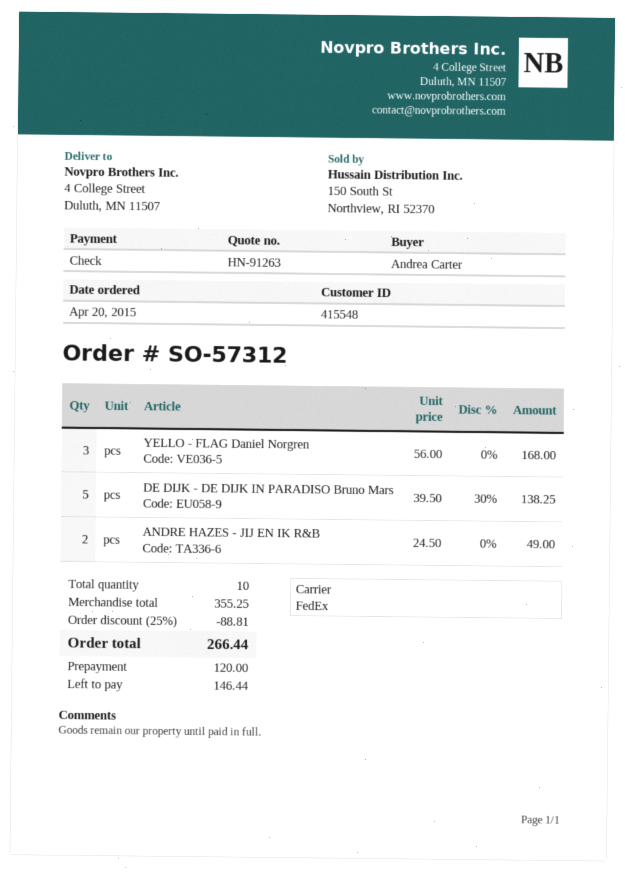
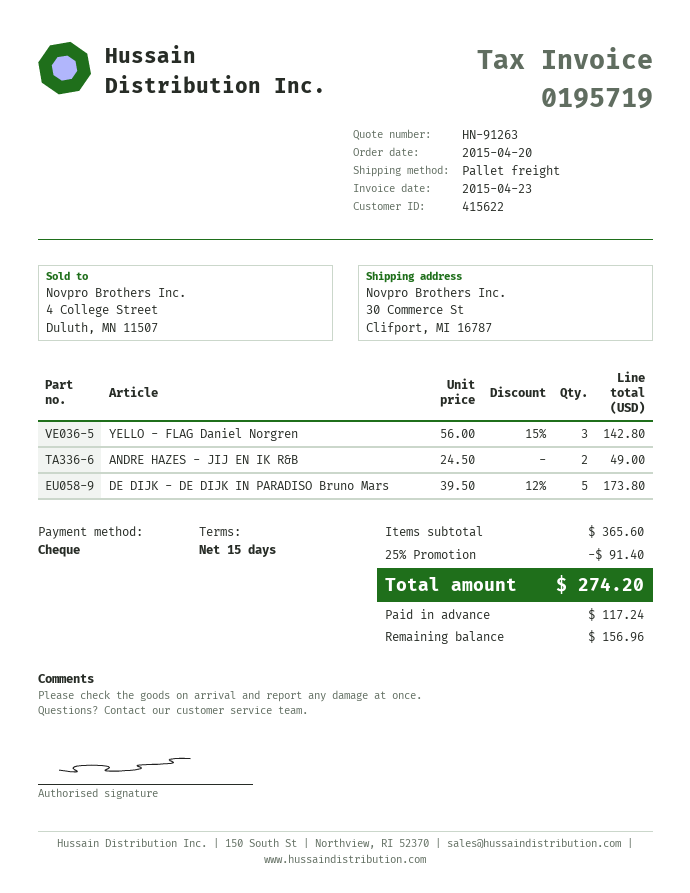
customer number: 415548 -> 415622
shipping method: FedEx -> pallet freight
ship to: 4 College Street, Duluth, MN 11507 -> 30 Commerce St, Clifport, MI 16787
YELLO - FLAG Daniel Norgren: 3 x 56.00 = 168.00 -> 3 x 56.00 - 15% = 142.80
DE DIJK - DE DIJK IN PARADISO Bruno Mars: 5 x 39.50 - 30% = 138.25 -> 5 x 39.50 - 12% = 173.80
subtotal: 355.25 -> 365.60
discount: 25% = 88.81 -> 25% = 91.40
total: 266.44 -> 274.20
deposit: 120.00 -> 117.24
balance: 146.44 -> 156.96

